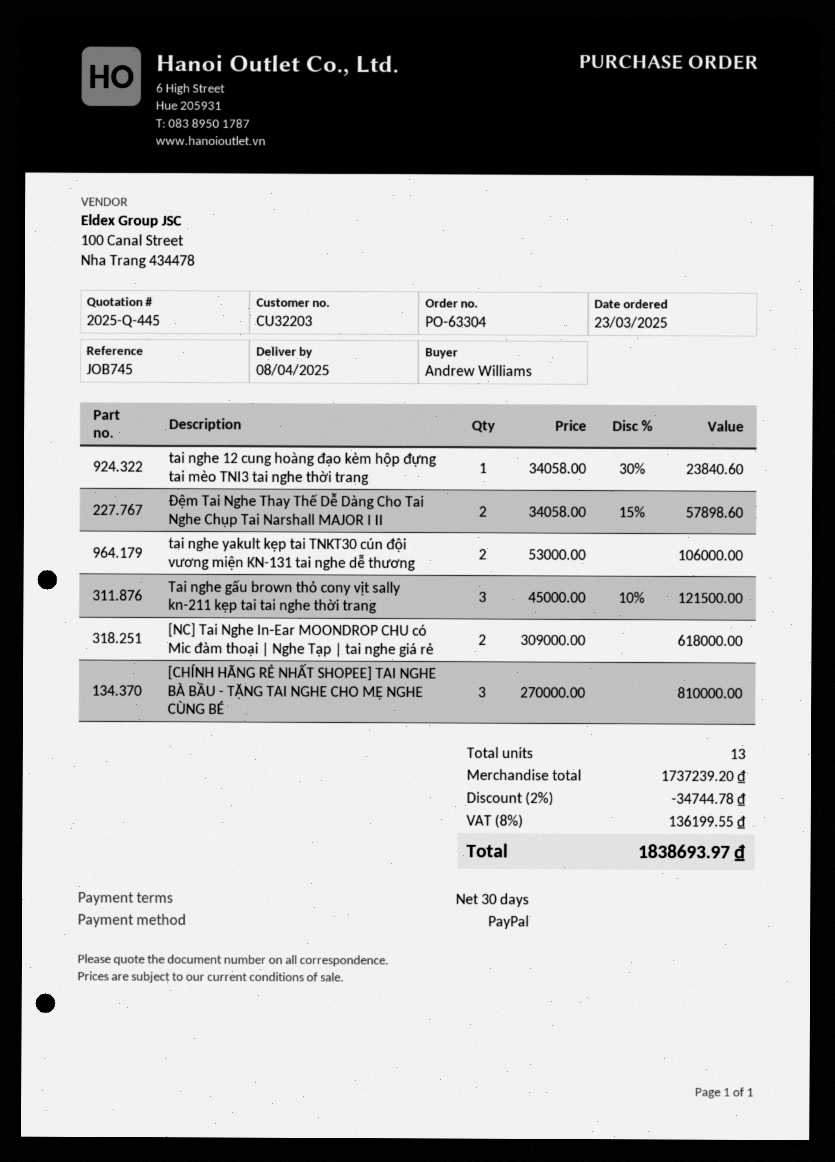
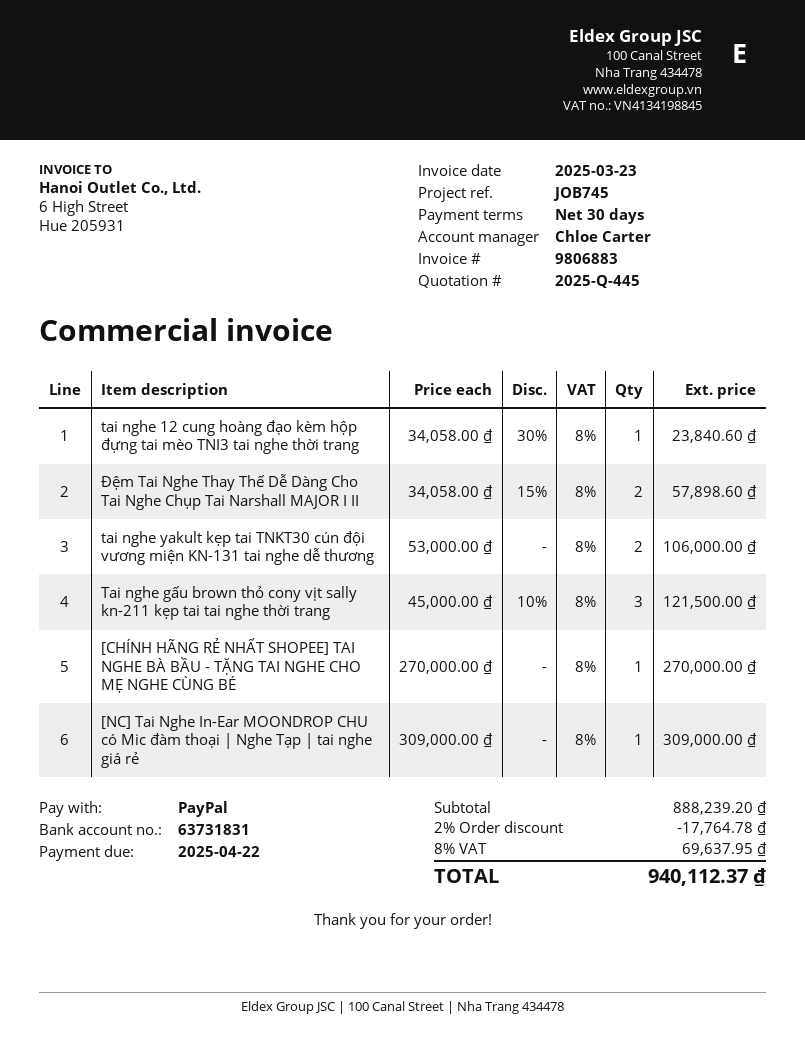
[NC] Tai Nghe In-Ear MOONDROP CHU có Mic đàm thoại | Nghe Tạp | tai nghe giá rẻ: 2 x 309000.00 = 618000.00 -> 1 x 309000.00 = 309000.00
[CHÍNH HÃNG RẺ NHẤT SHOPEE] TAI NGHE BÀ BẦU - TẶNG TAI NGHE CHO MẸ NGHE CÙNG BÉ: 3 x 270000.00 = 810000.00 -> 1 x 270000.00 = 270000.00
subtotal: 1737239.20 -> 888239.20
discount: 2% = 34744.78 -> 2% = 17764.78
tax: 8% = 136199.55 -> 8% = 69637.95
total: 1838693.97 -> 940112.37

